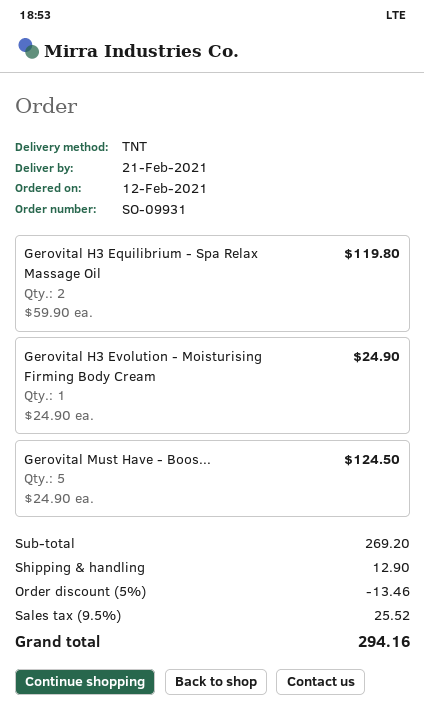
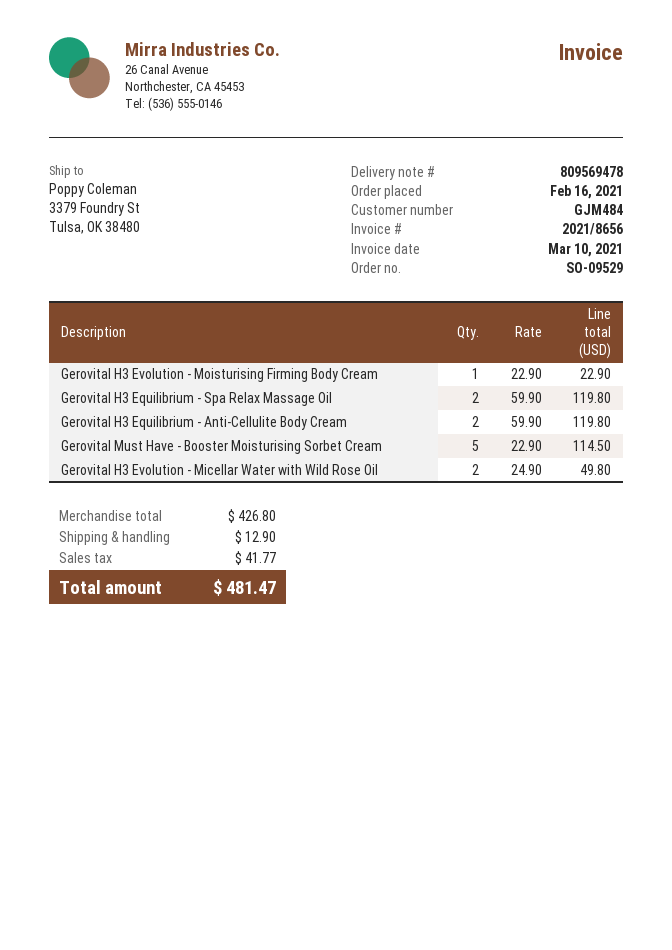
order number: SO-09931 -> SO-09529
order date: 2021-02-12 -> 2021-02-16
Gerovital H3 Evolution - Moisturising Firming Body Cream: 1 x 24.90 = 24.90 -> 1 x 22.90 = 22.90
Gerovital Must Have - Boos...: 5 x 24.90 = 124.50 -> 5 x 22.90 = 114.50
Gerovital H3 Equilibrium - Anti-Cellulite Body Cream: none -> 2 x 59.90 = 119.80
Gerovital H3 Evolution - Micellar Water with Wild Rose Oil: none -> 2 x 24.90 = 49.80
subtotal: 269.20 -> 426.80
discount: 5% = 13.46 -> none
tax: 25.52 -> 41.77
total: 294.16 -> 481.47

